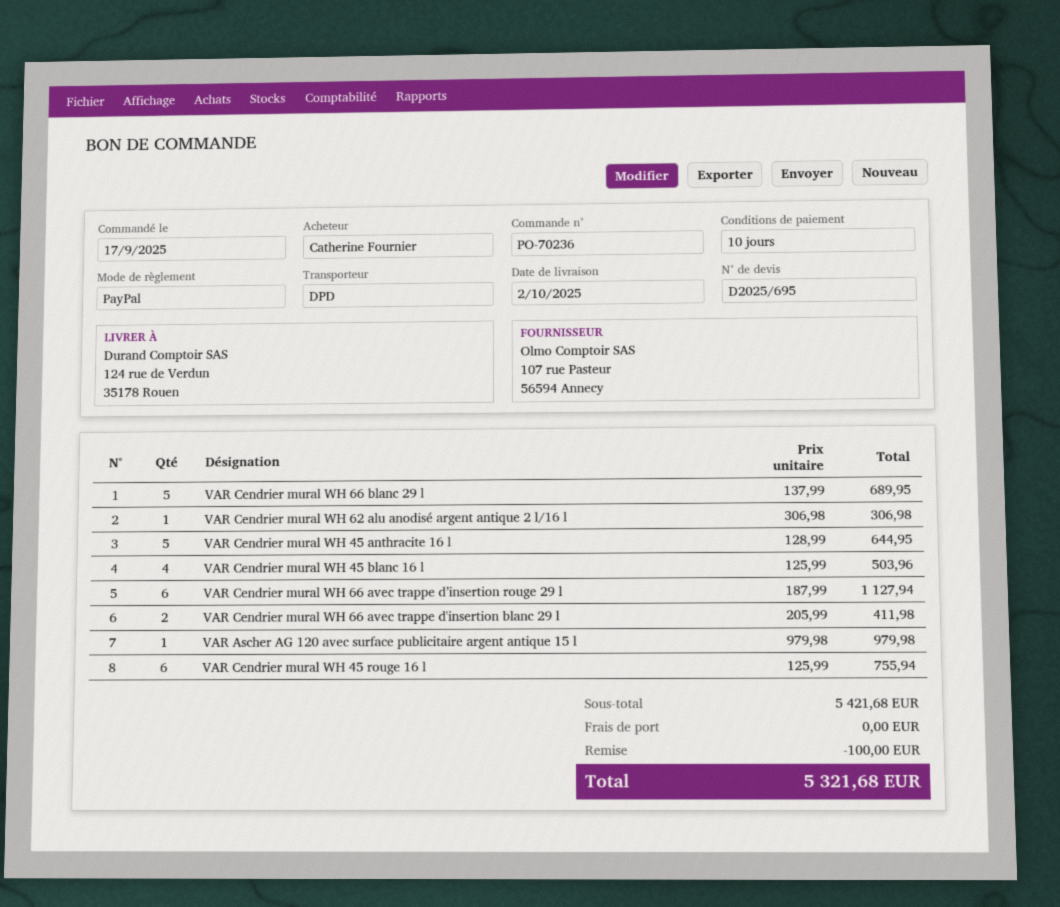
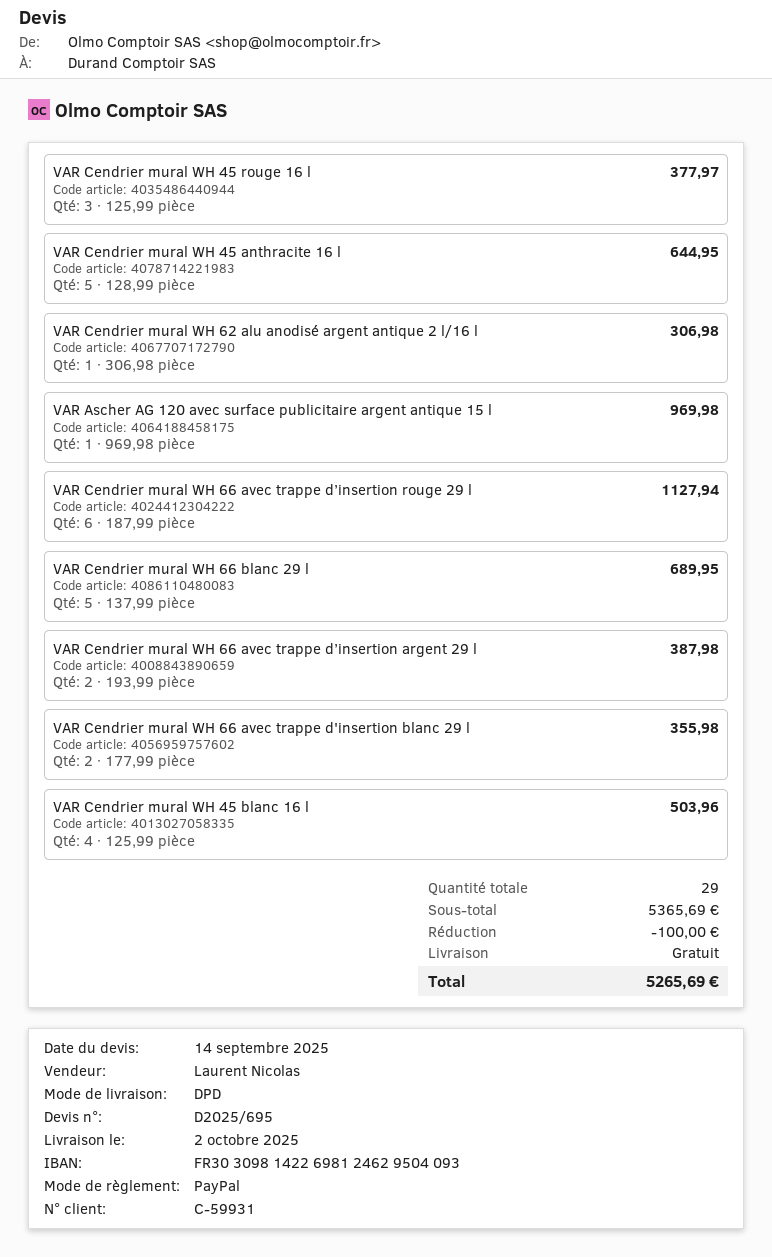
VAR Cendrier mural WH 66 avec trappe d'insertion blanc 29 l: 2 x 205.99 = 411.98 -> 2 x 177.99 = 355.98
VAR Ascher AG 120 avec surface publicitaire argent antique 15 l: 1 x 979.98 = 979.98 -> 1 x 969.98 = 969.98
VAR Cendrier mural WH 45 rouge 16 l: 6 x 125.99 = 755.94 -> 3 x 125.99 = 377.97
VAR Cendrier mural WH 66 avec trappe d’insertion argent 29 l: none -> 2 x 193.99 = 387.98
subtotal: 5421.68 -> 5365.69
total: 5321.68 -> 5265.69

